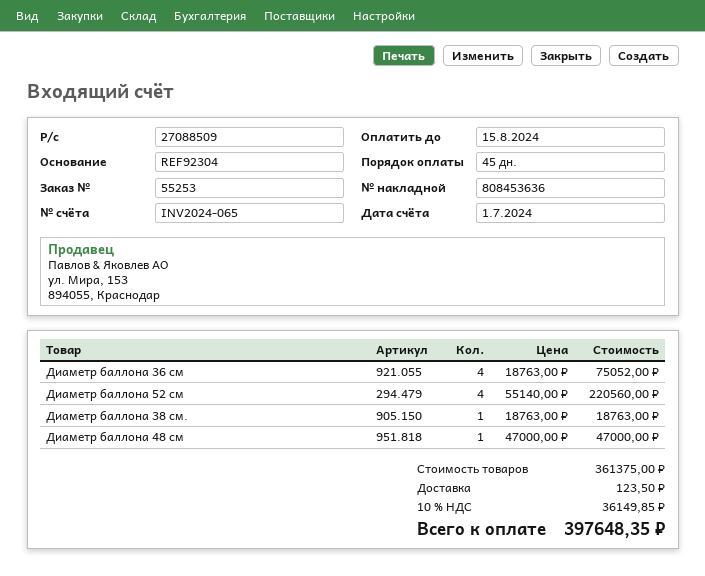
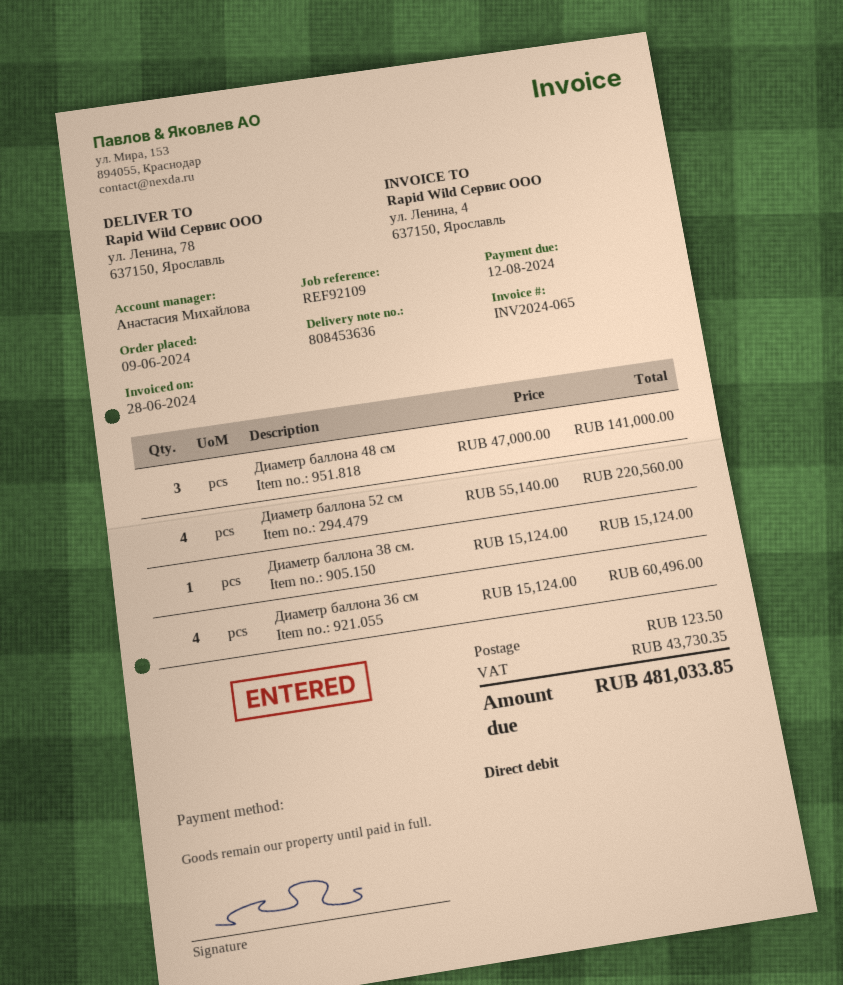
invoice date: 2024-07-01 -> 2024-06-28
due date: 2024-08-15 -> 2024-08-12
reference: REF92304 -> REF92109
Диаметр баллона 36 см: 4 x 18763.00 = 75052.00 -> 4 x 15124.00 = 60496.00
Диаметр баллона 38 см.: 1 x 18763.00 = 18763.00 -> 1 x 15124.00 = 15124.00
Диаметр баллона 48 см: 1 x 47000.00 = 47000.00 -> 3 x 47000.00 = 141000.00
tax: 36149.85 -> 43730.35
total: 397648.35 -> 481033.85

